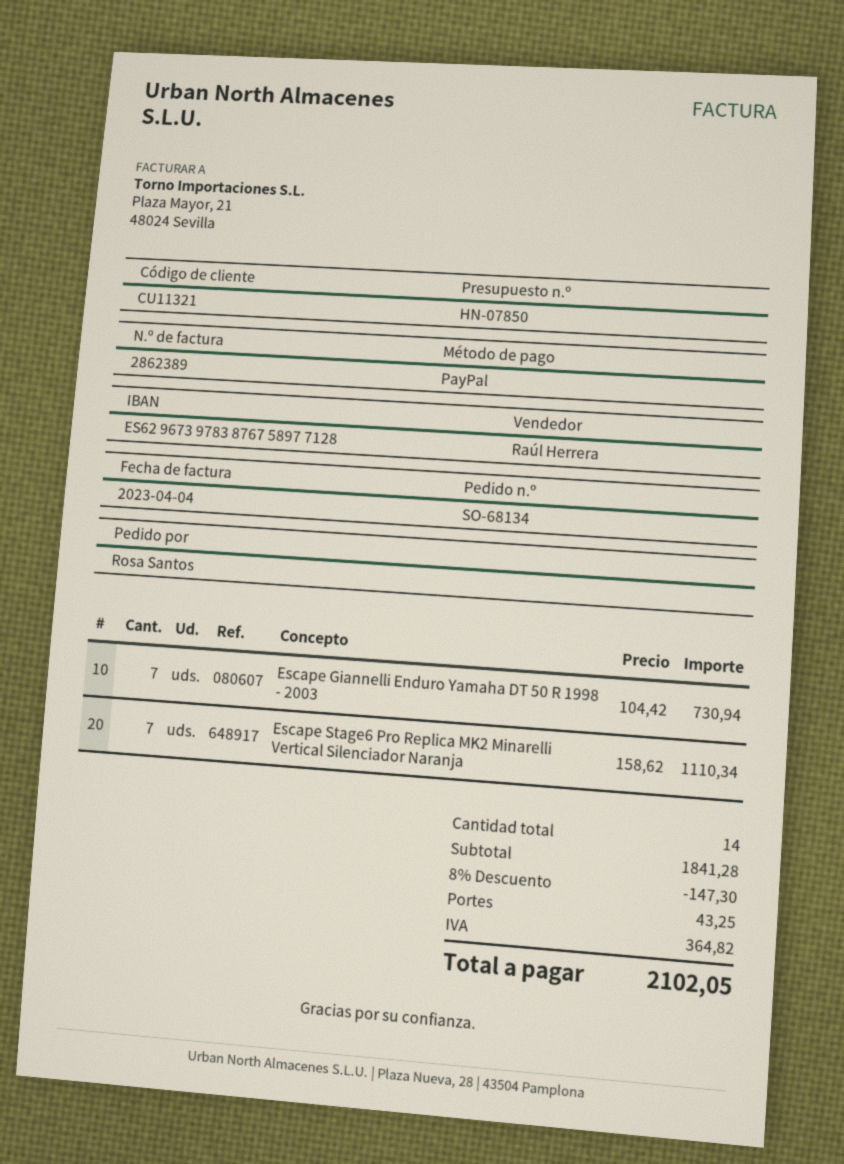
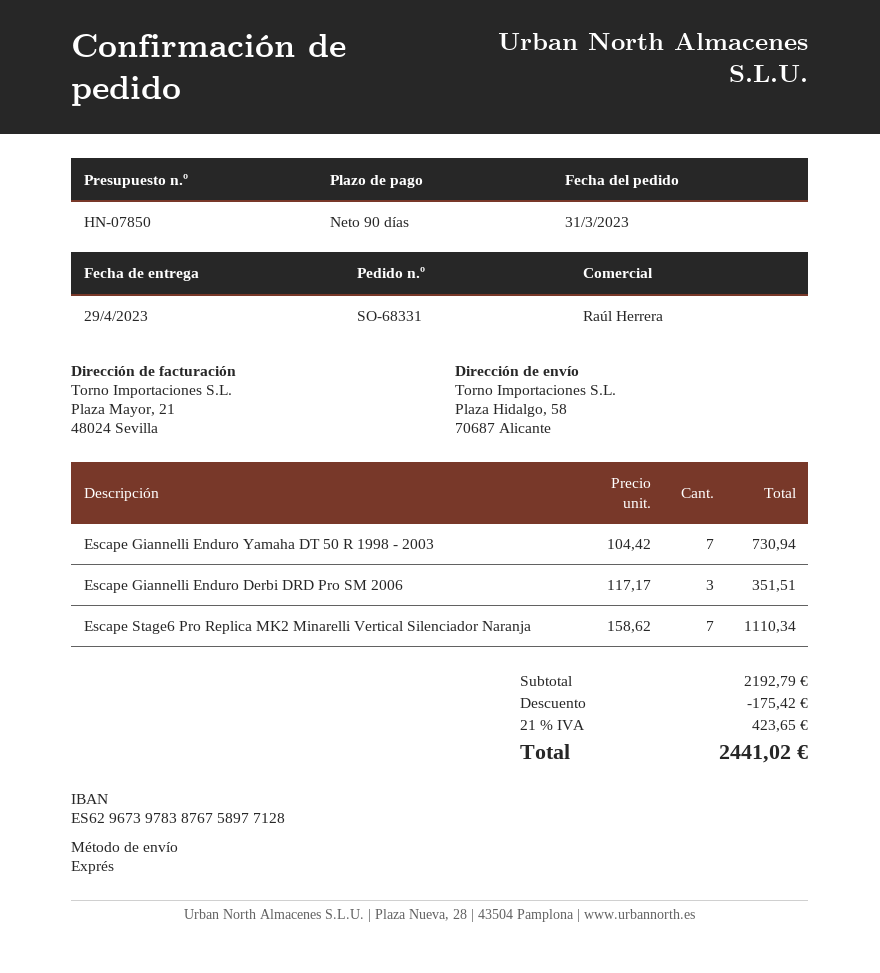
order number: SO-68134 -> SO-68331
Escape Giannelli Enduro Derbi DRD Pro SM 2006: none -> 3 x 117.17 = 351.51
subtotal: 1841.28 -> 2192.79
discount: 147.30 -> 175.42
shipping: 43.25 -> none
tax: 364.82 -> 423.65
total: 2102.05 -> 2441.02

